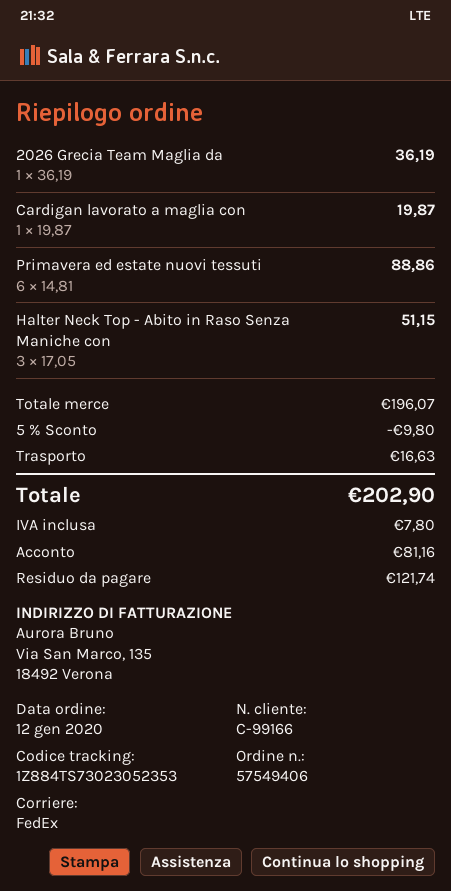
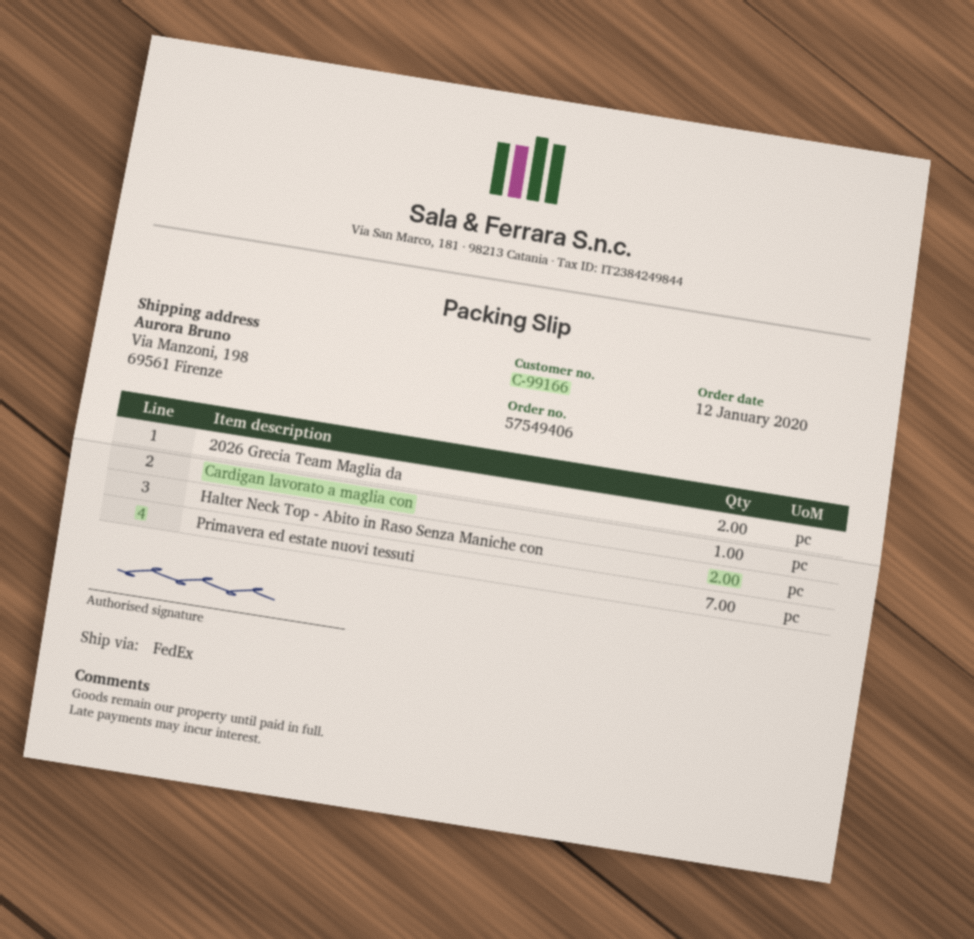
2026 Grecia Team Maglia da: 1 -> 2
Primavera ed estate nuovi tessuti: 6 -> 7
Halter Neck Top - Abito in Raso Senza Maniche con: 3 -> 2

